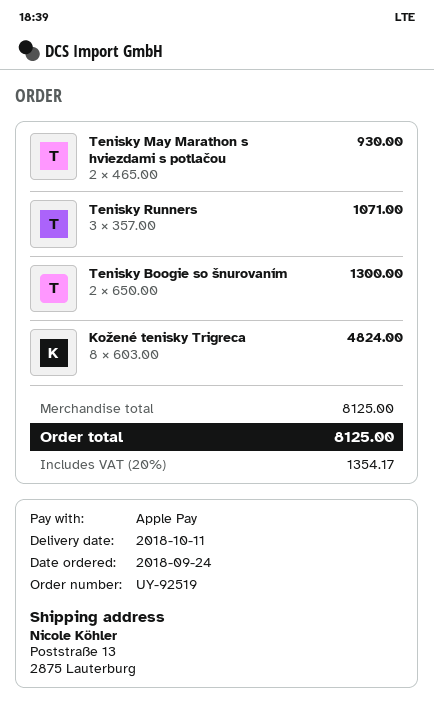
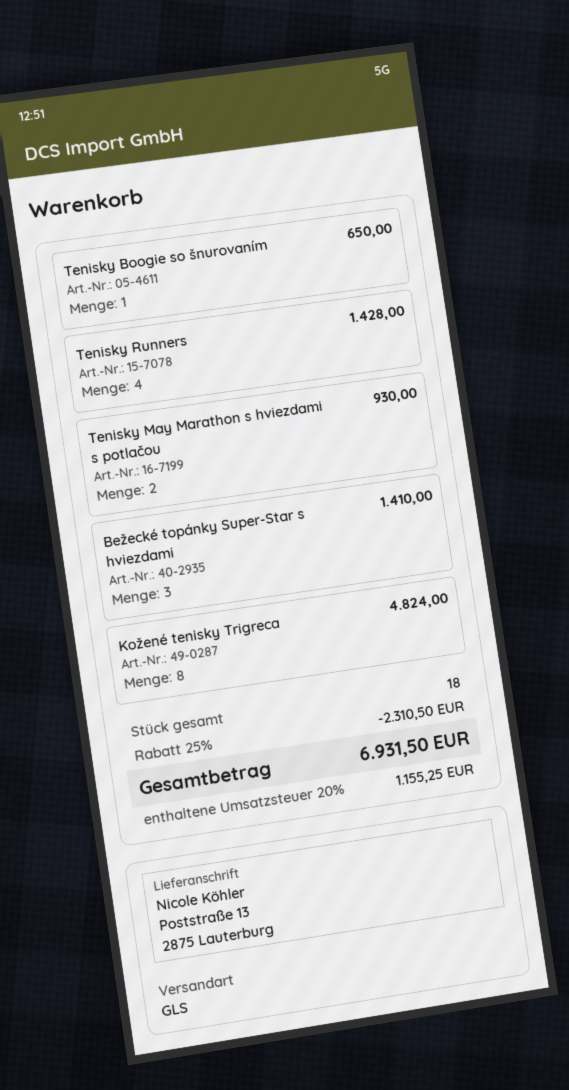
Tenisky Runners: 3 for 1071.00 -> 4 for 1428.00
Tenisky Boogie so šnurovaním: 2 for 1300.00 -> 1 for 650.00
Bežecké topánky Super-Star s hviezdami: none -> 3 for 1410.00
discount: none -> 25% = 2310.50
tax: 20% = 1354.17 -> 20% = 1155.25
total: 8125.00 -> 6931.50

